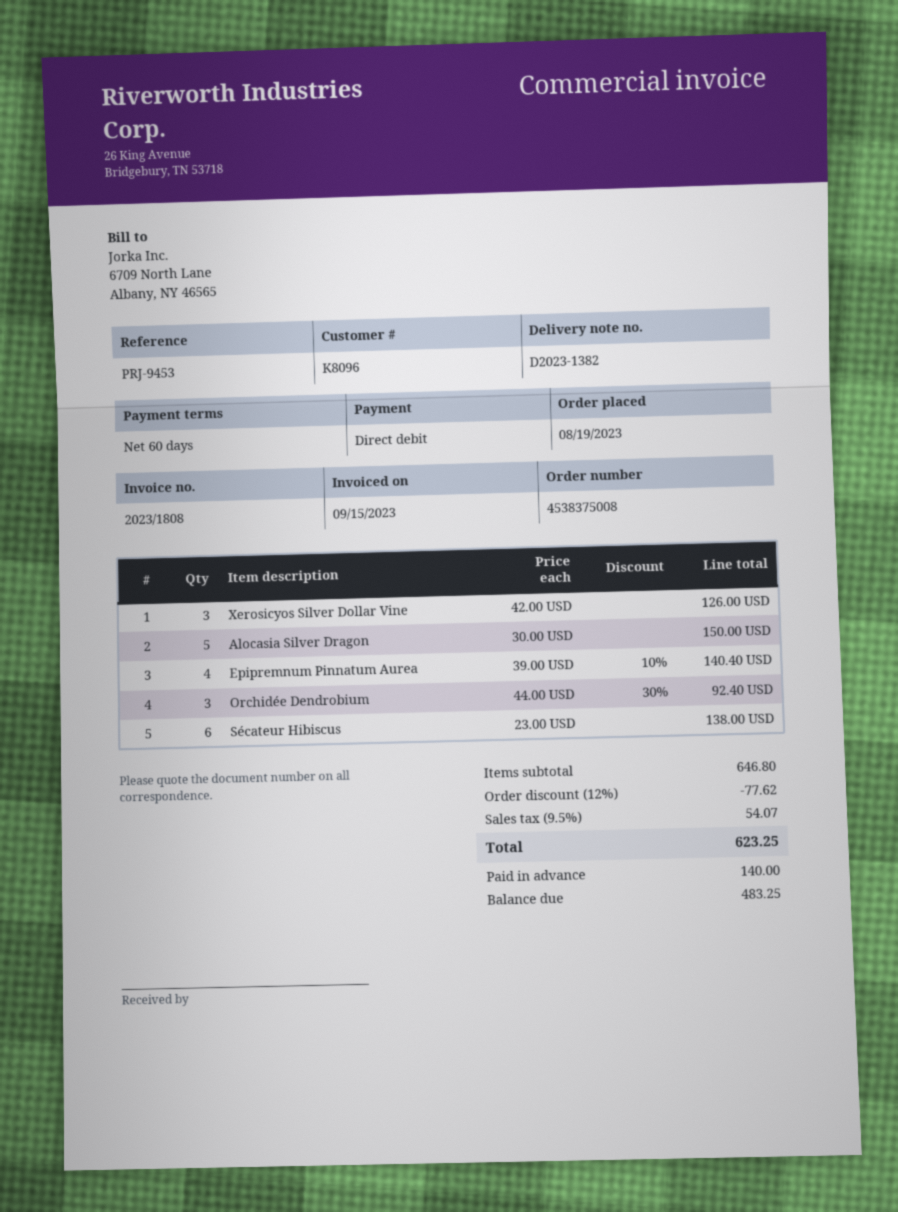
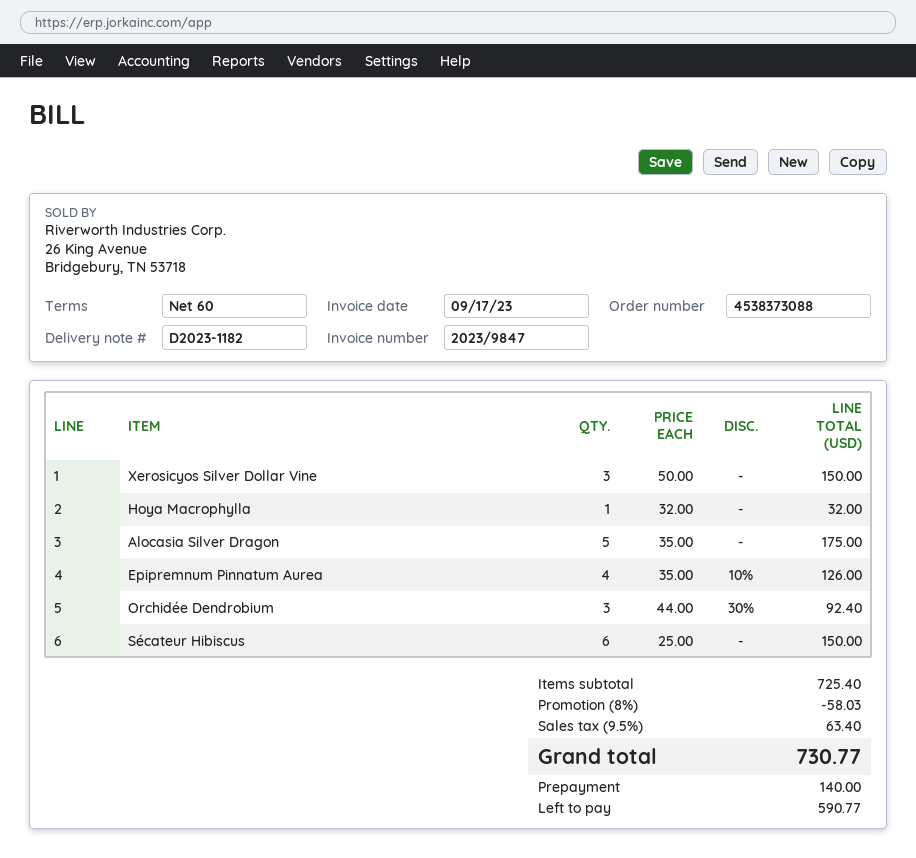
order number: 4538375008 -> 4538373088
delivery note number: D2023-1382 -> D2023-1182
invoice number: 2023/1808 -> 2023/9847
invoice date: 2023-09-15 -> 2023-09-17
Xerosicyos Silver Dollar Vine: 3 x 42.00 = 126.00 -> 3 x 50.00 = 150.00
Alocasia Silver Dragon: 5 x 30.00 = 150.00 -> 5 x 35.00 = 175.00
Epipremnum Pinnatum Aurea: 4 x 39.00 - 10% = 140.40 -> 4 x 35.00 - 10% = 126.00
Sécateur Hibiscus: 6 x 23.00 = 138.00 -> 6 x 25.00 = 150.00
Hoya Macrophylla: none -> 1 x 32.00 = 32.00
subtotal: 646.80 -> 725.40
discount: 12% = 77.62 -> 8% = 58.03
tax: 9.5% = 54.07 -> 9.5% = 63.40
total: 623.25 -> 730.77
balance: 483.25 -> 590.77

